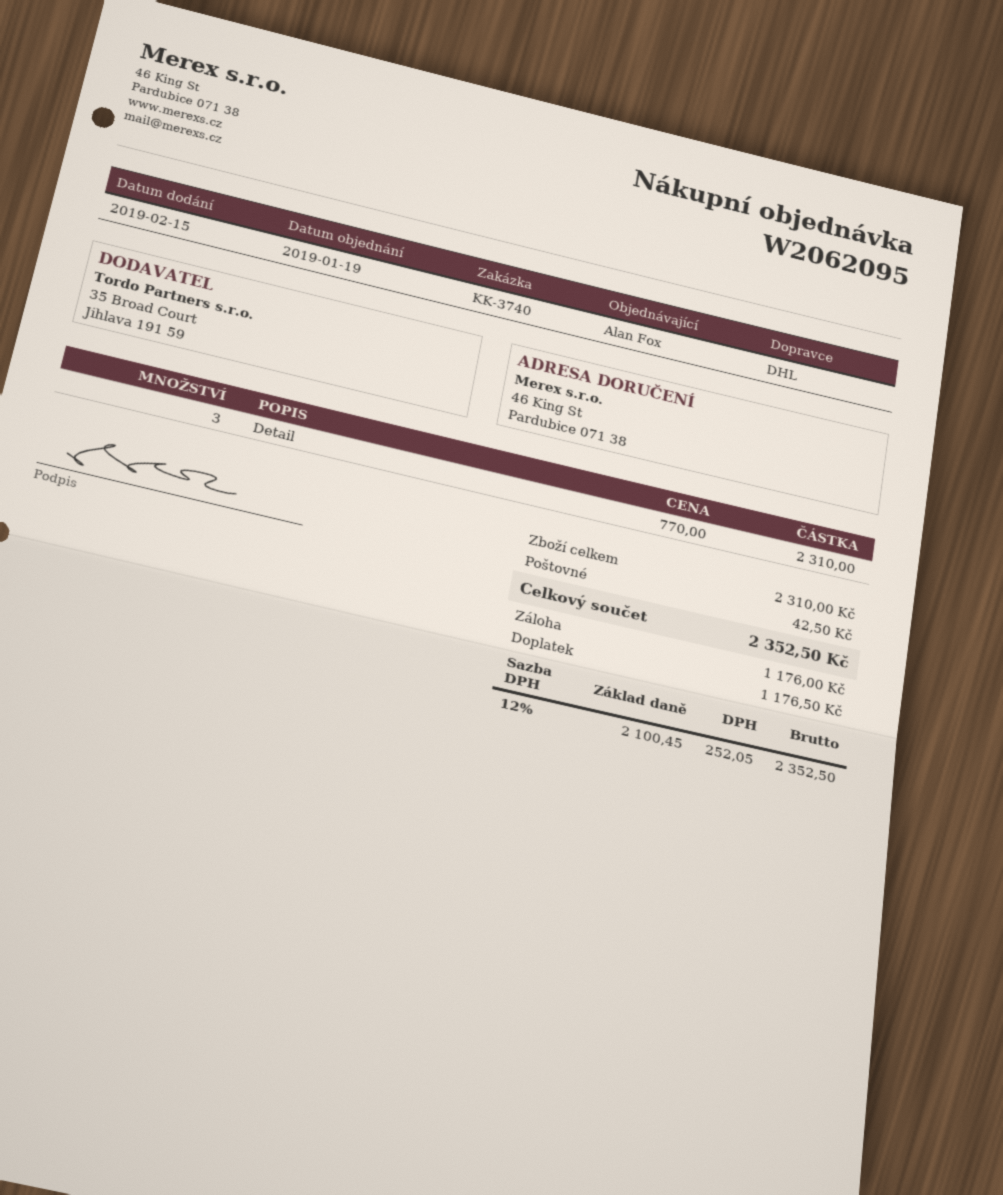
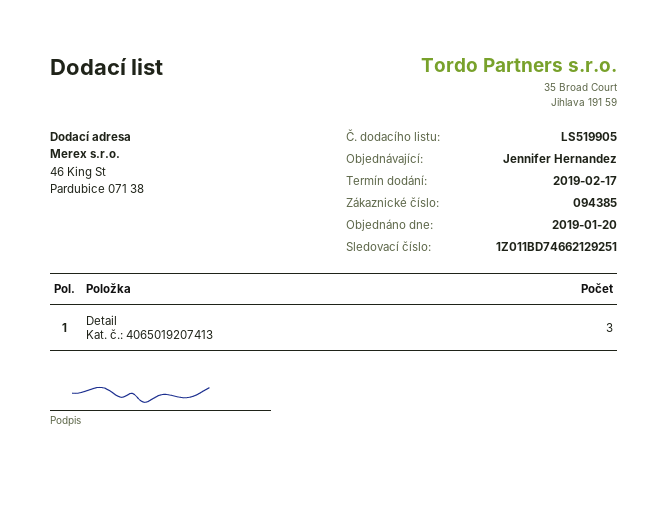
order date: 2019-01-19 -> 2019-01-20
delivery date: 2019-02-15 -> 2019-02-17
ordered by: Alan Fox -> Jennifer Hernandez

